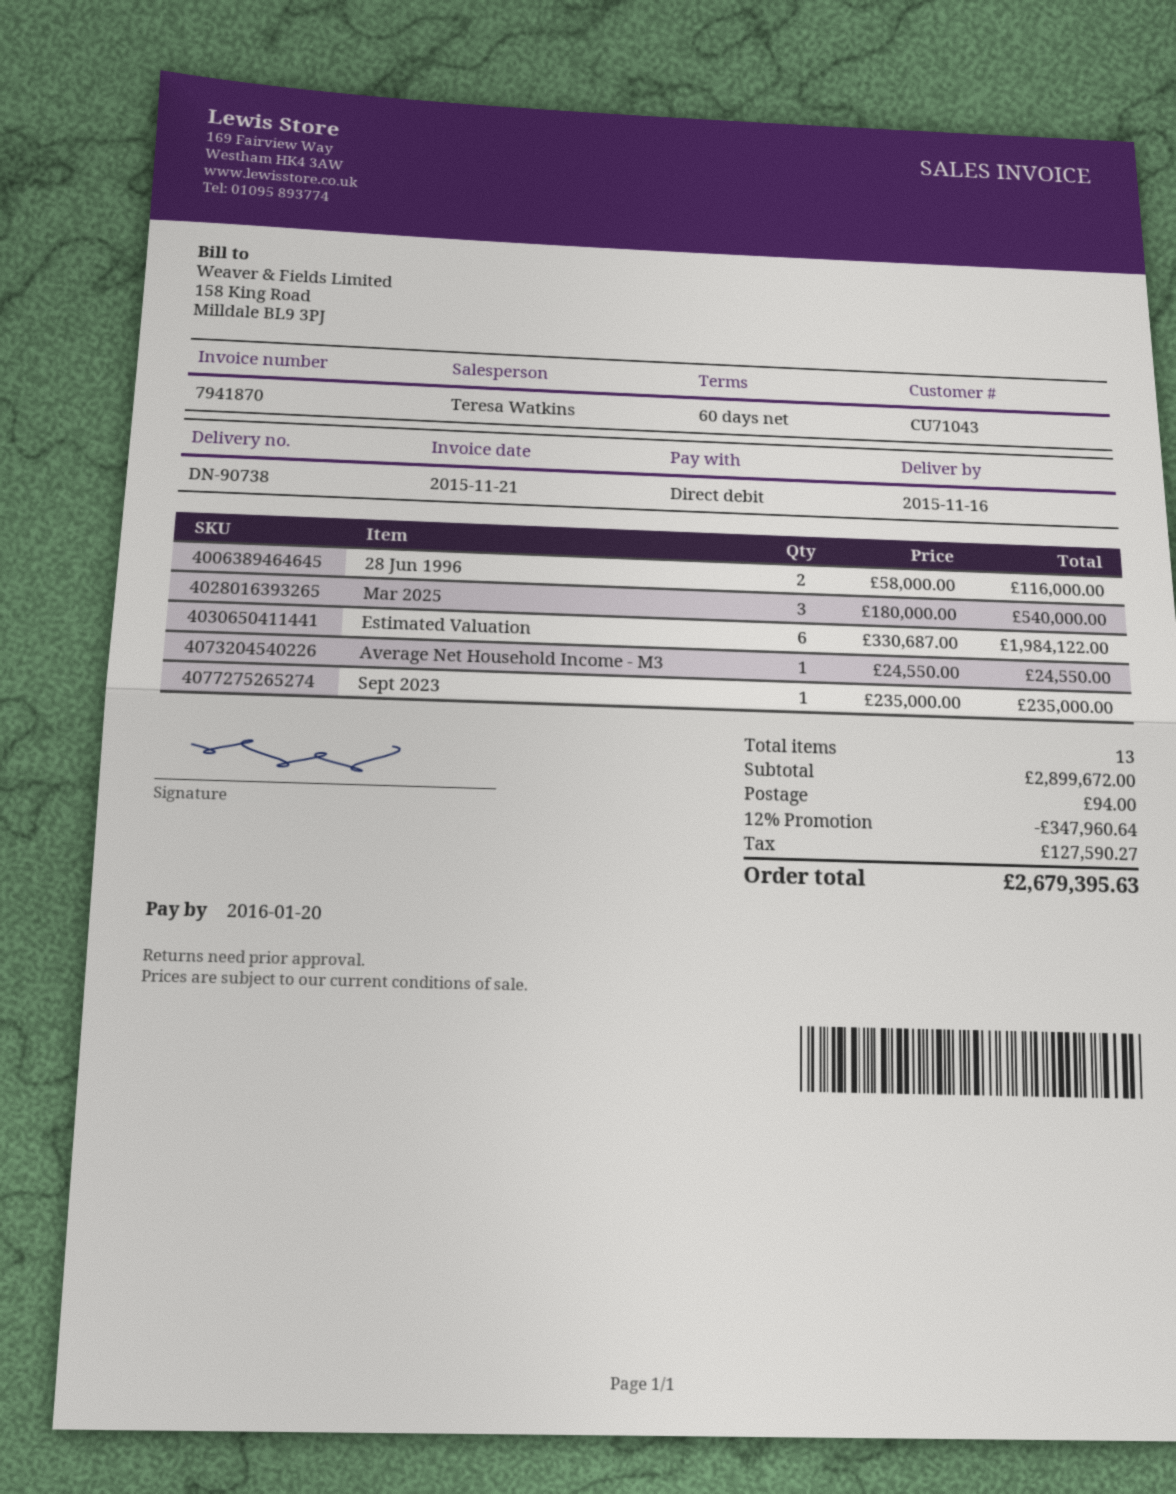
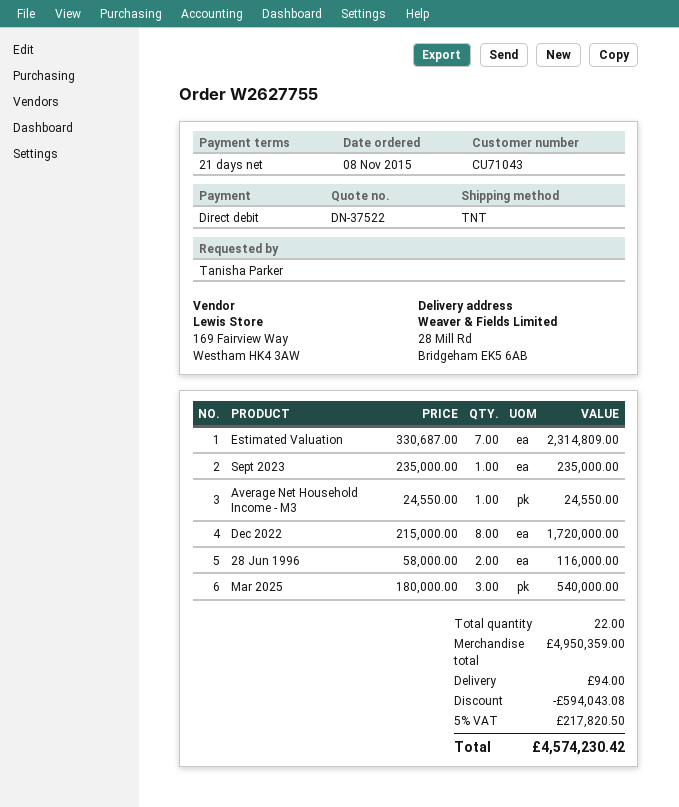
payment terms: 60 days -> 21 days
Estimated Valuation: 6 x 330687.00 = 1984122.00 -> 7 x 330687.00 = 2314809.00
Dec 2022: none -> 8 x 215000.00 = 1720000.00
total quantity: 13 -> 22
subtotal: 2899672.00 -> 4950359.00
discount: 347960.64 -> 594043.08
tax: 127590.27 -> 217820.50
total: 2679395.63 -> 4574230.42

